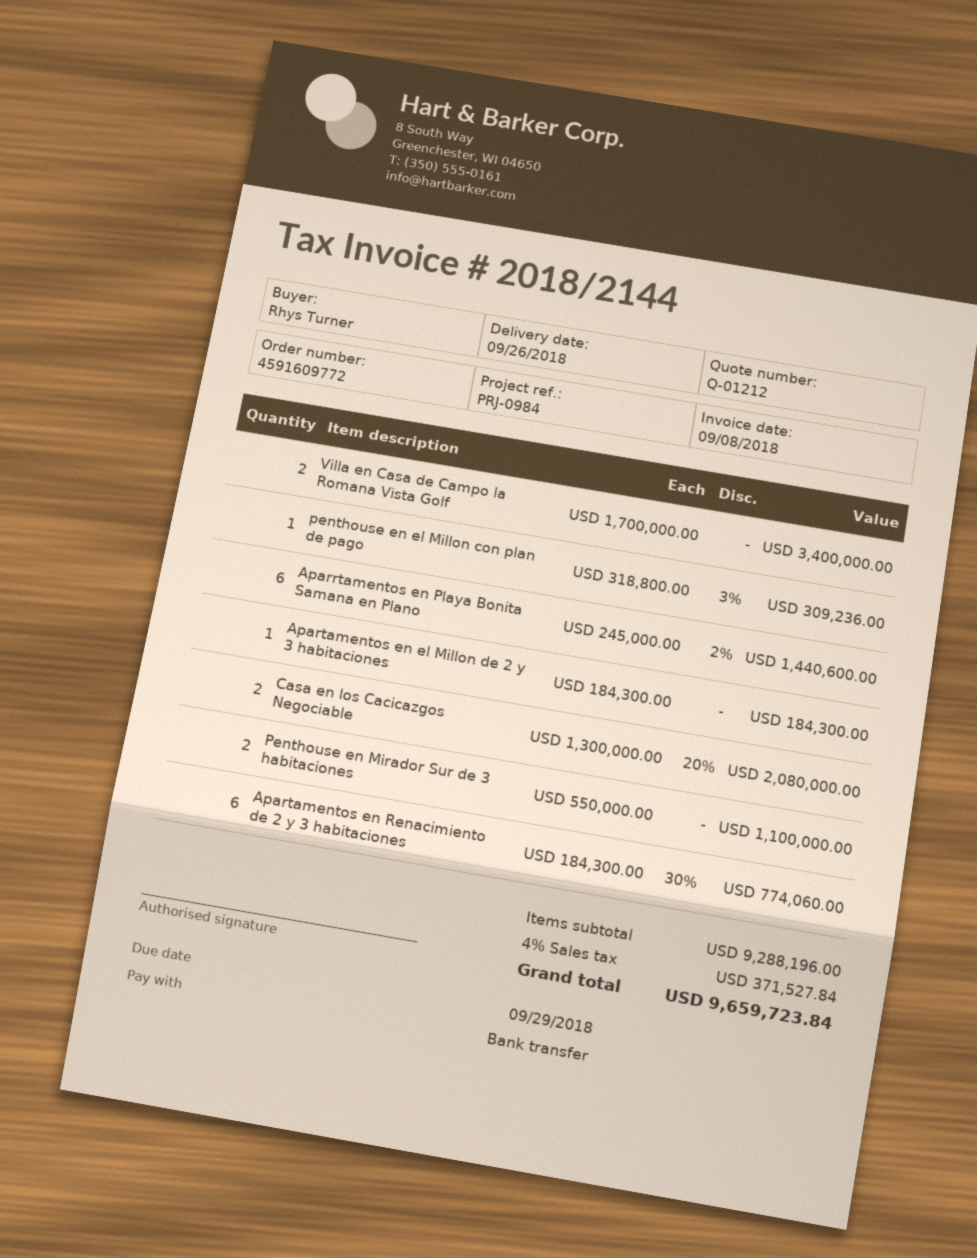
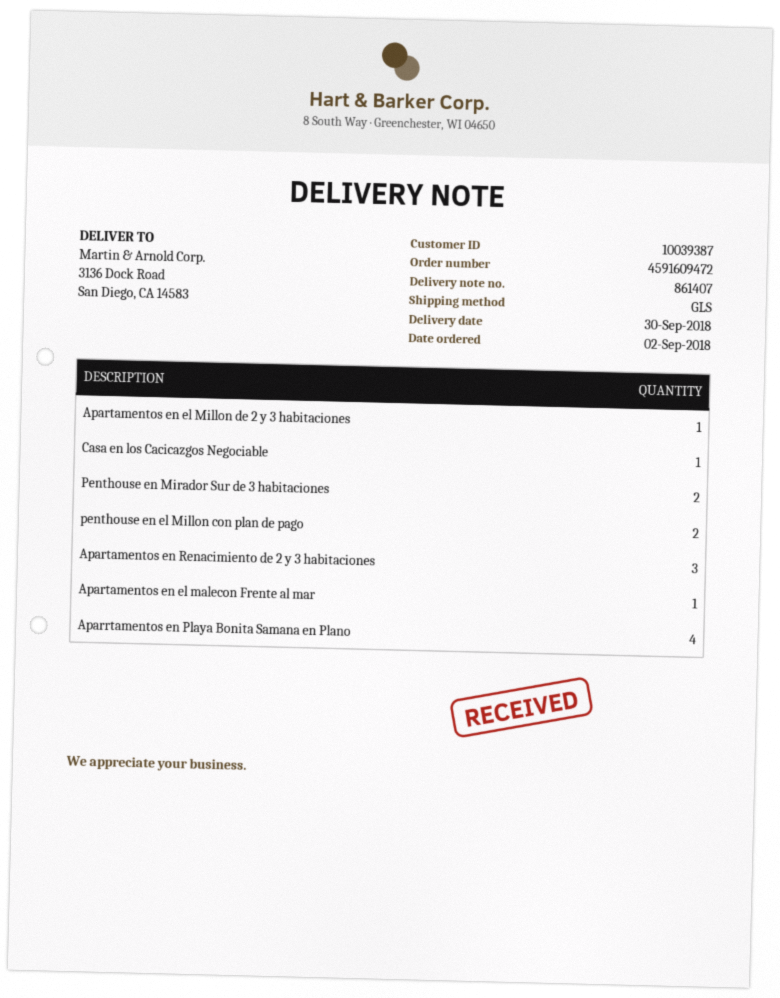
order number: 4591609772 -> 4591609472
delivery date: 2018-09-26 -> 2018-09-30
Villa en Casa de Campo la Romana Vista Golf: 2 -> none
penthouse en el Millon con plan de pago: 1 -> 2
Aparrtamentos en Playa Bonita Samana en Plano: 6 -> 4
Casa en los Cacicazgos Negociable: 2 -> 1
Apartamentos en Renacimiento de 2 y 3 habitaciones: 6 -> 3
Apartamentos en el malecon Frente al mar: none -> 1

